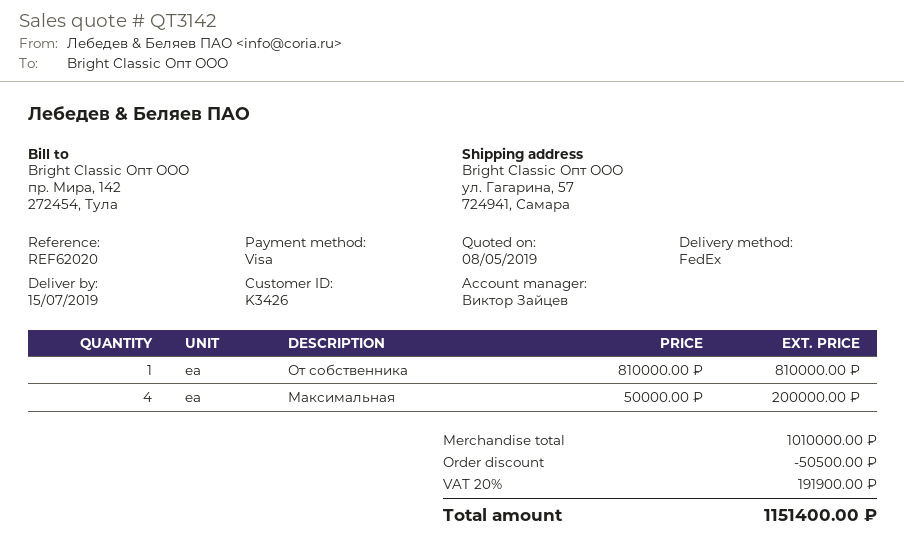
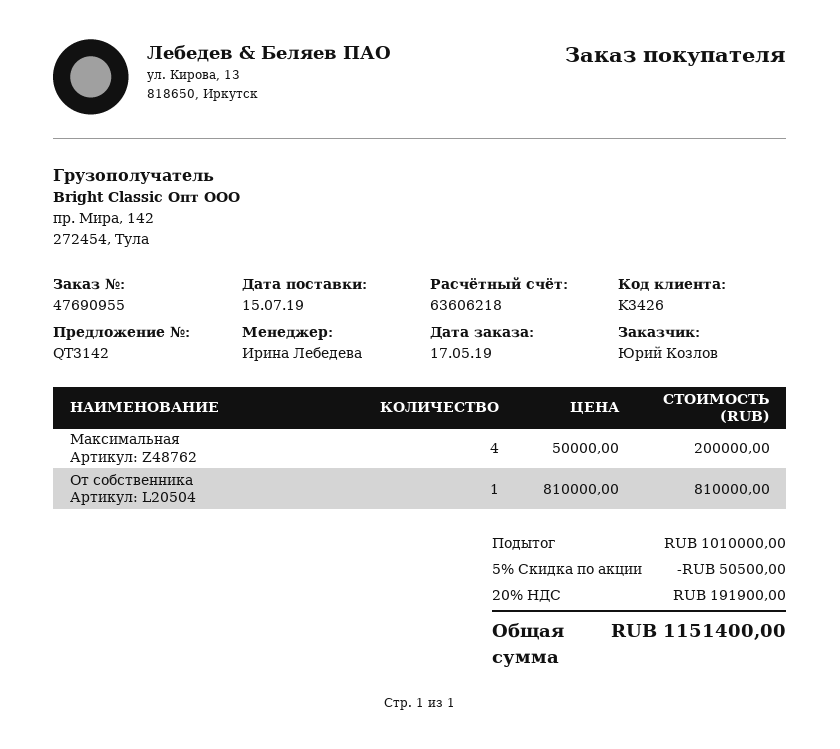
sales rep: Виктор Зайцев -> Ирина Лебедева
ship to: ул. Гагарина, 57, 724941, Самара -> пр. Мира, 142, 272454, Тула

